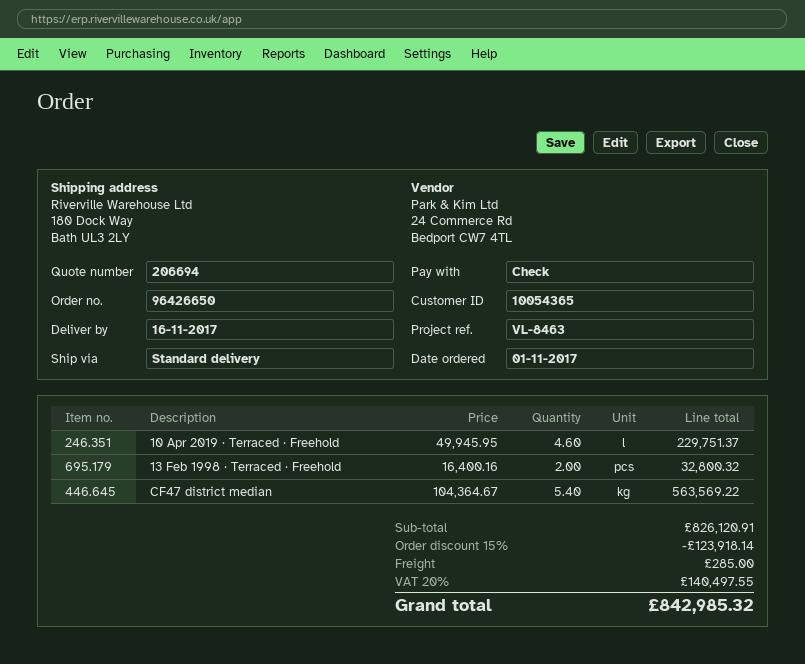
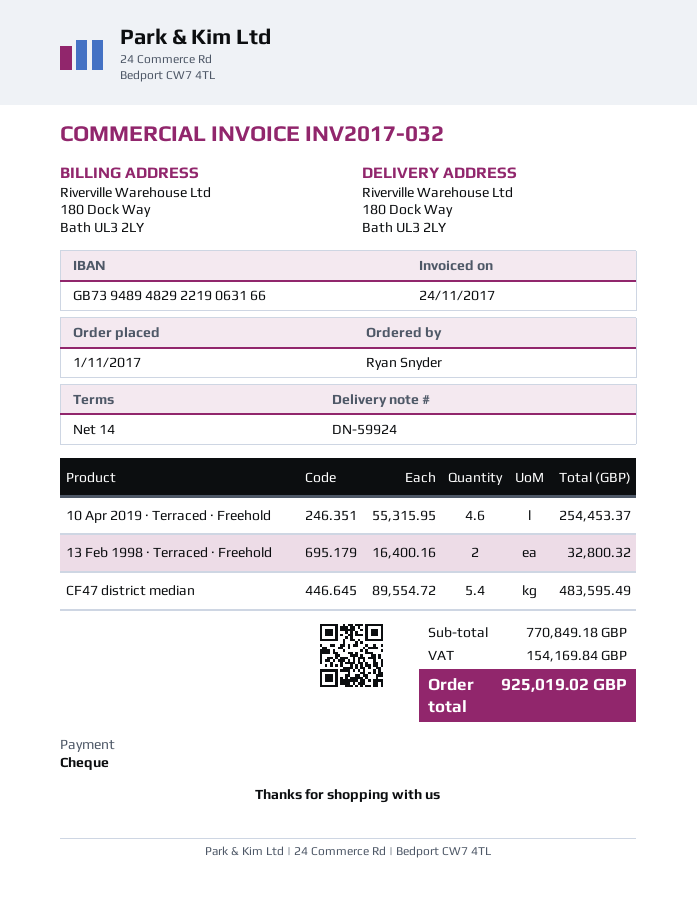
10 Apr 2019 · Terraced · Freehold: 4.6 x 49945.95 = 229751.37 -> 4.6 x 55315.95 = 254453.37
CF47 district median: 5.4 x 104364.67 = 563569.22 -> 5.4 x 89554.72 = 483595.49
subtotal: 826120.91 -> 770849.18
discount: 15% = 123918.14 -> none
shipping: 285.00 -> none
tax: 140497.55 -> 154169.84
total: 842985.32 -> 925019.02

